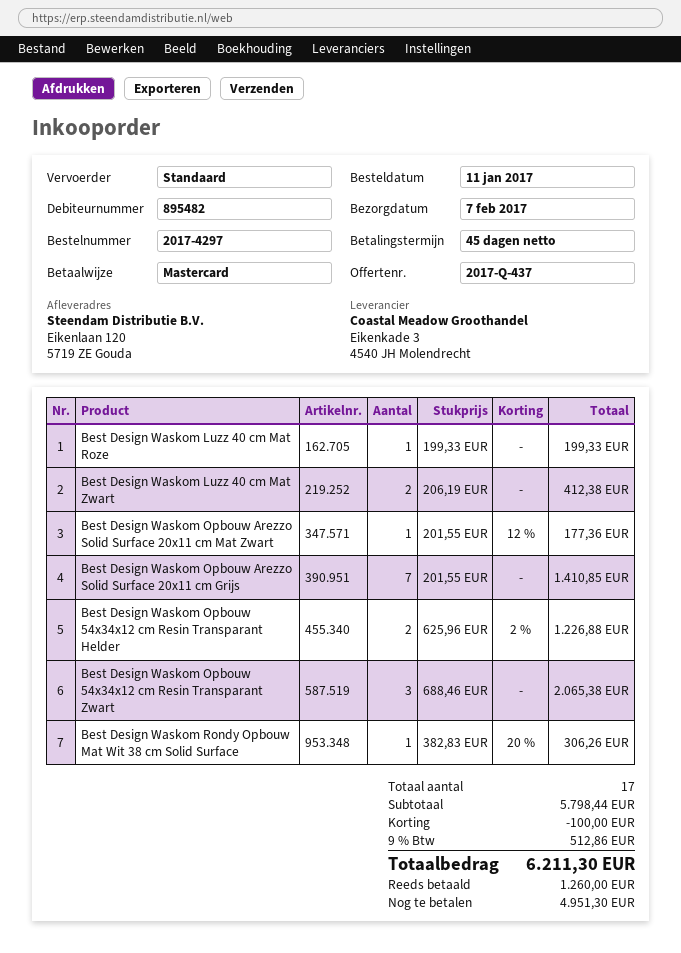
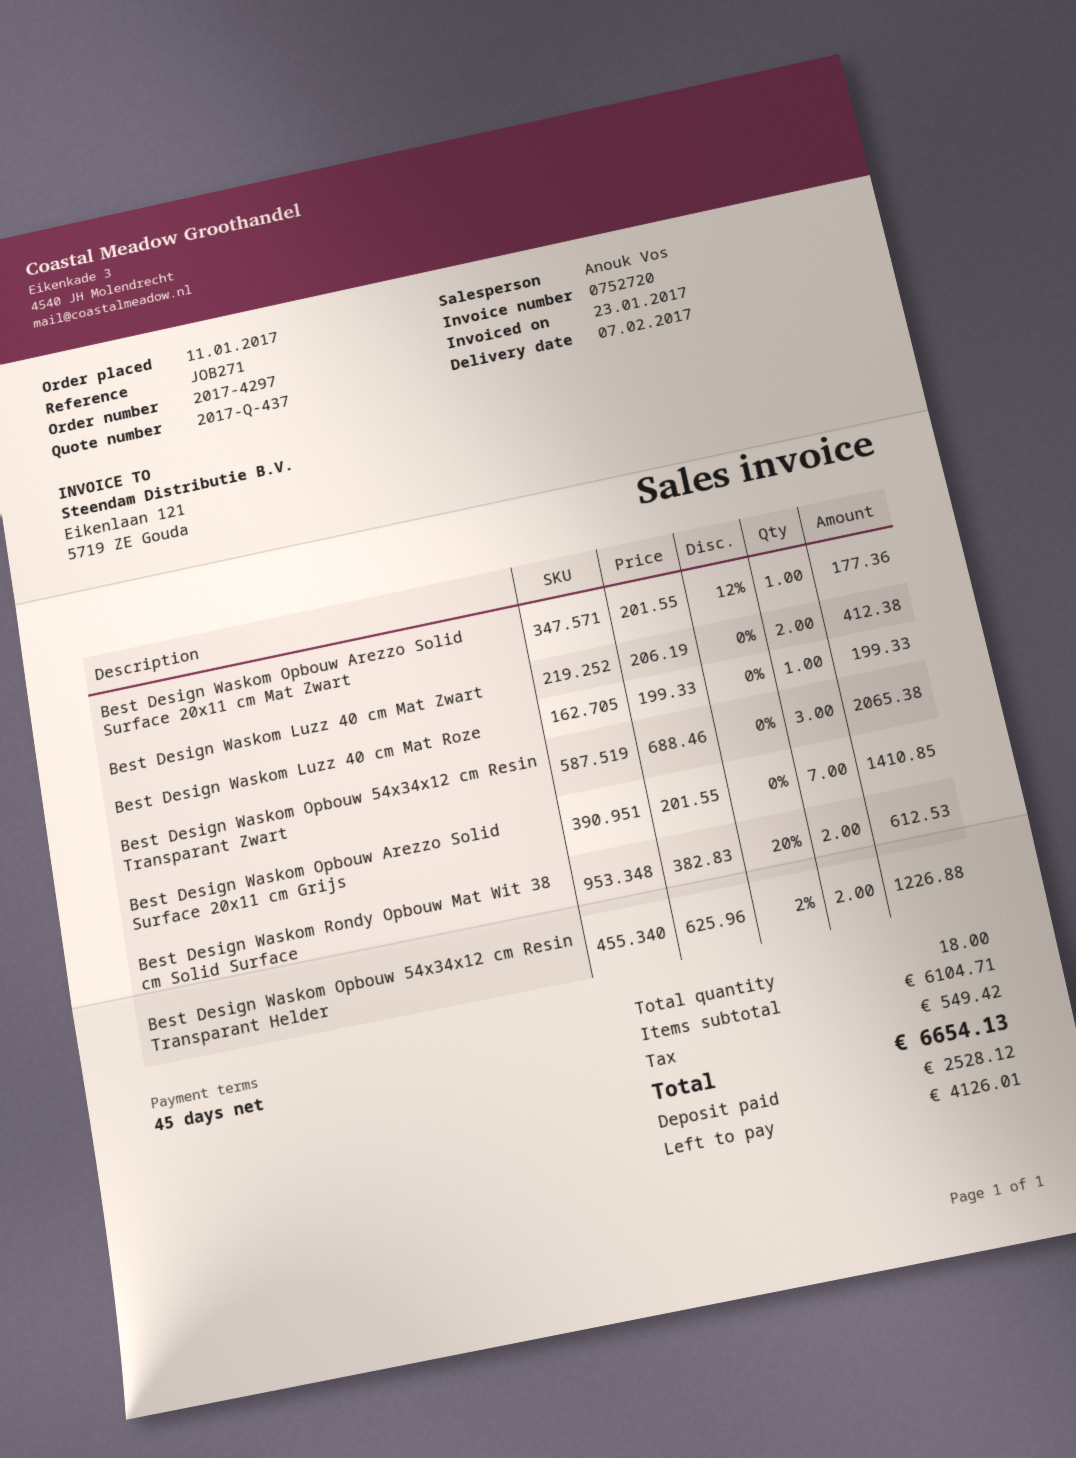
Best Design Waskom Rondy Opbouw Mat Wit 38 cm Solid Surface: 1 x 382.83 - 20% = 306.26 -> 2 x 382.83 - 20% = 612.53
total quantity: 17 -> 18
subtotal: 5798.44 -> 6104.71
discount: 100.00 -> none
tax: 512.86 -> 549.42
total: 6211.30 -> 6654.13
deposit: 1260.00 -> 2528.12
balance: 4951.30 -> 4126.01

